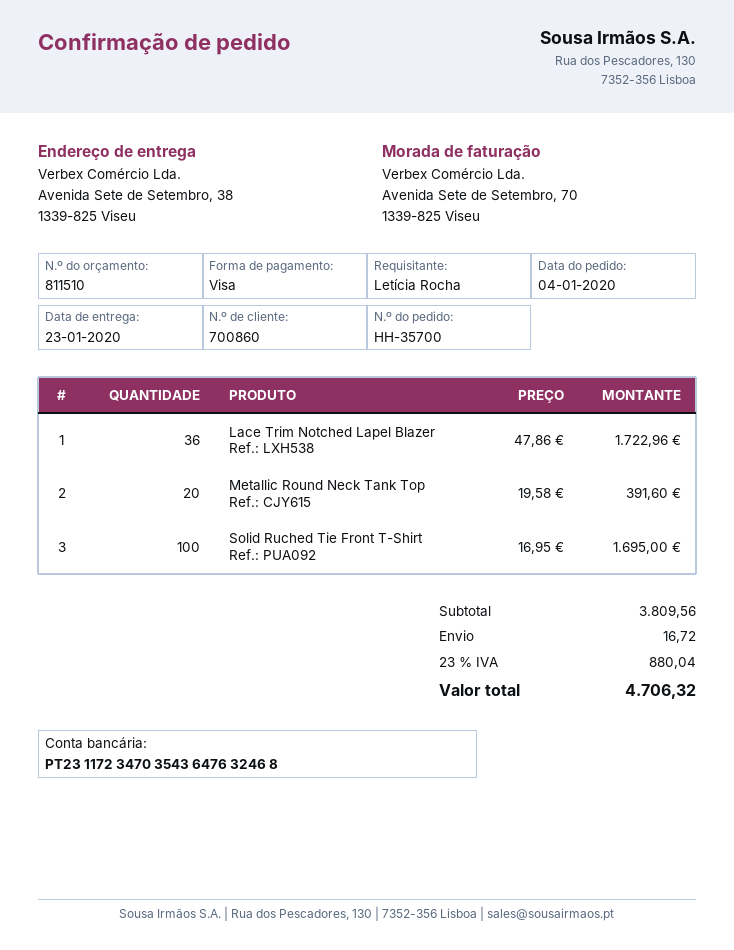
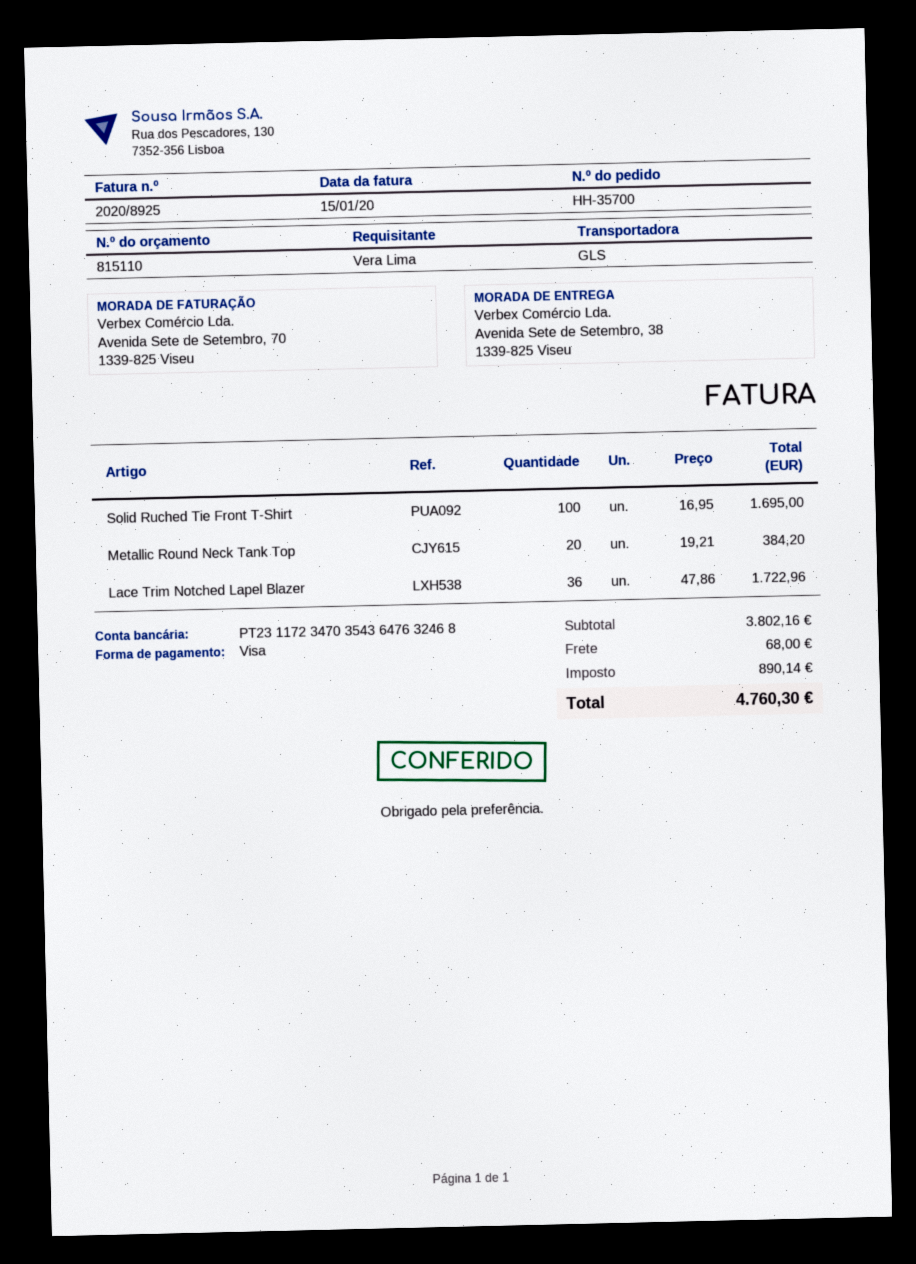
quote number: 811510 -> 815110
ordered by: Letícia Rocha -> Vera Lima
Metallic Round Neck Tank Top: 20 x 19.58 = 391.60 -> 20 x 19.21 = 384.20
subtotal: 3809.56 -> 3802.16
shipping: 16.72 -> 68.00
tax: 880.04 -> 890.14
total: 4706.32 -> 4760.30

